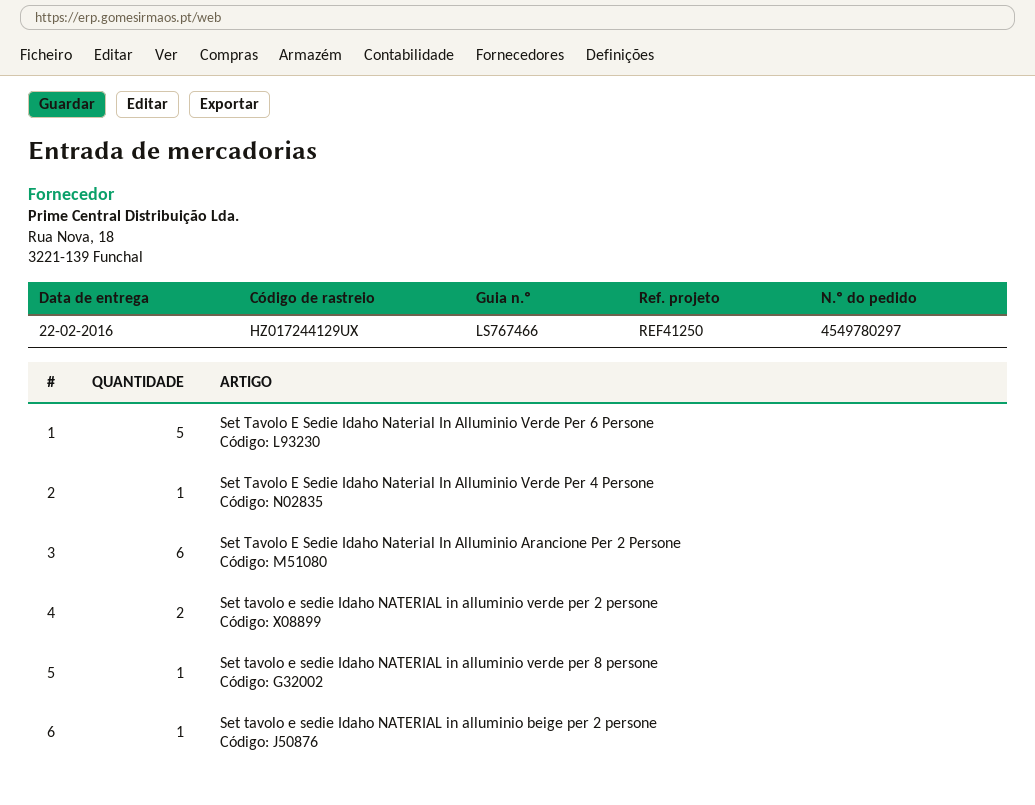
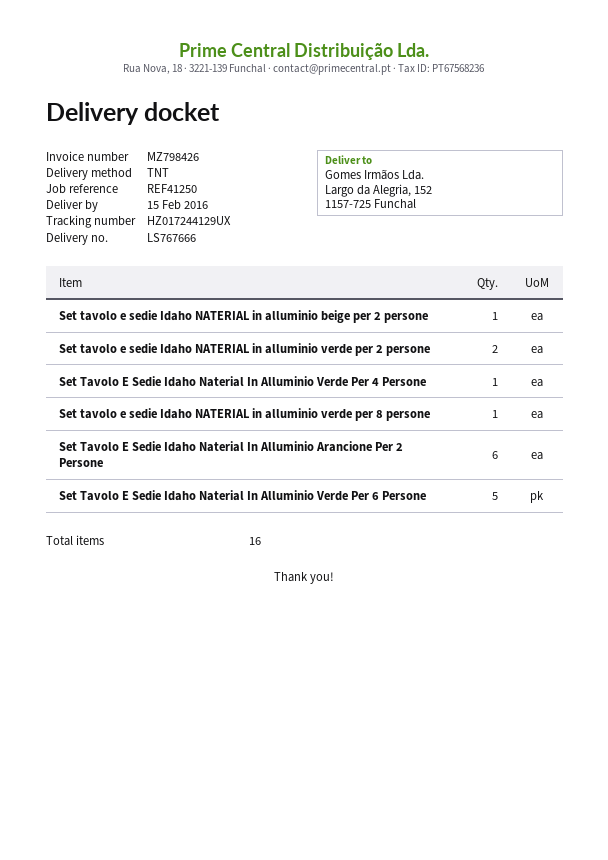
delivery note number: LS767466 -> LS767666
delivery date: 2016-02-22 -> 2016-02-15

